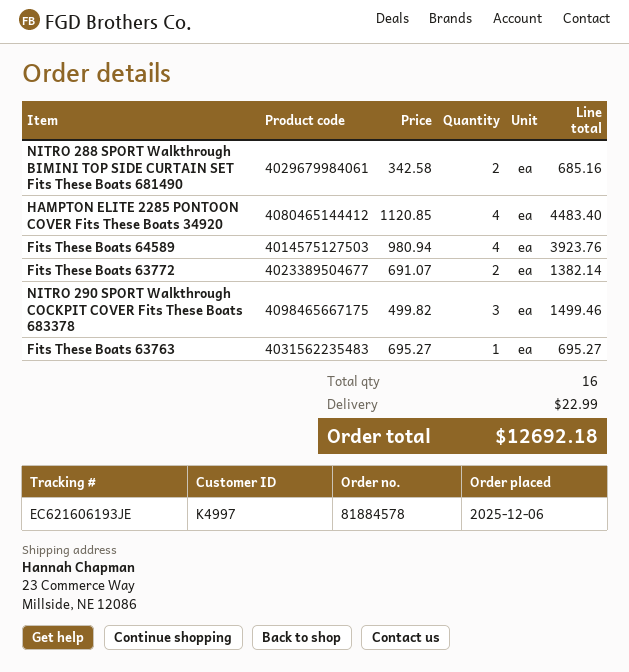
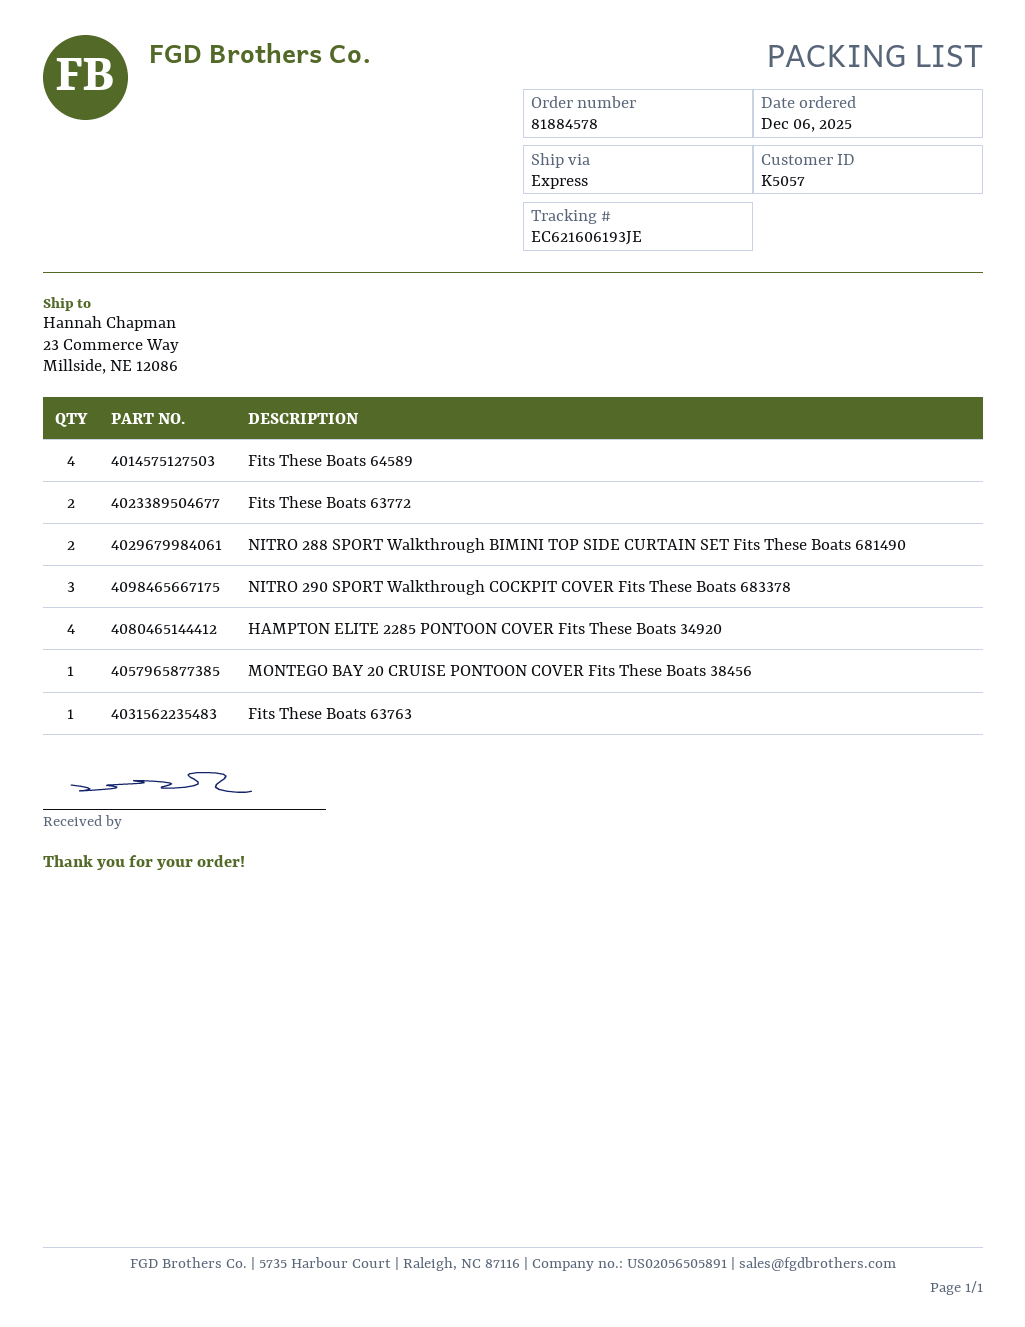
customer number: K4997 -> K5057
MONTEGO BAY 20 CRUISE PONTOON COVER Fits These Boats 38456: none -> 1

